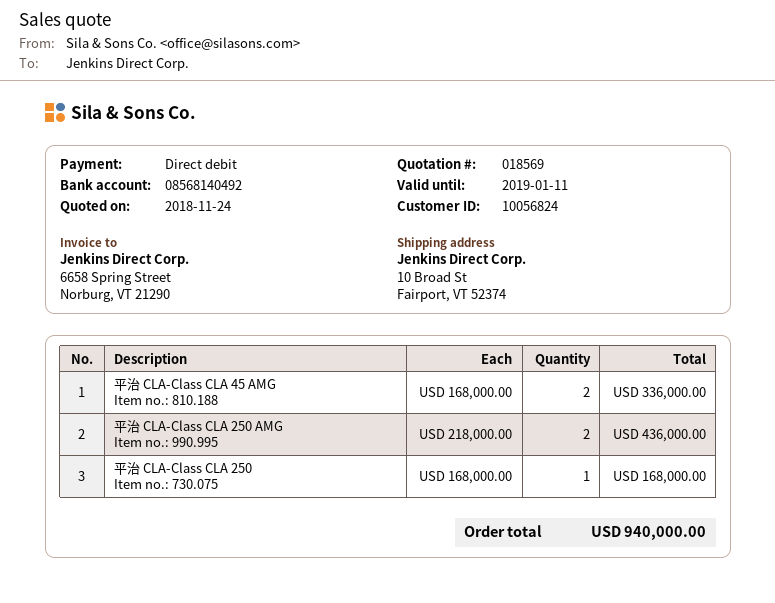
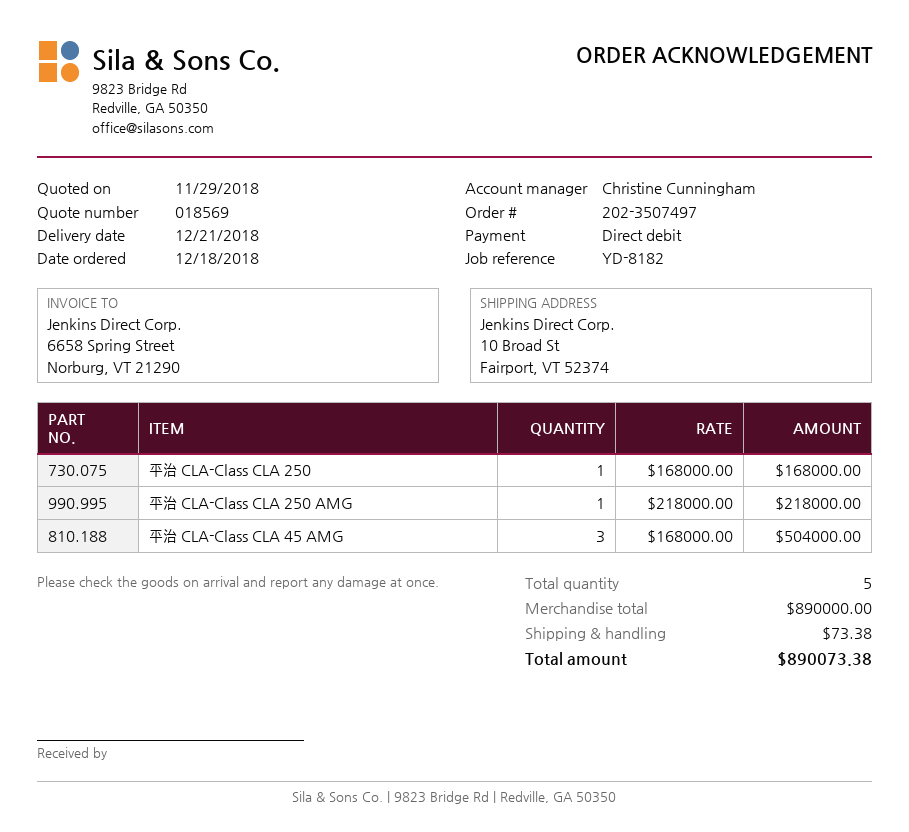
quote date: 2018-11-24 -> 2018-11-29
平治 CLA-Class CLA 45 AMG: 2 x 168000.00 = 336000.00 -> 3 x 168000.00 = 504000.00
平治 CLA-Class CLA 250 AMG: 2 x 218000.00 = 436000.00 -> 1 x 218000.00 = 218000.00
shipping: none -> 73.38
total: 940000.00 -> 890073.38

